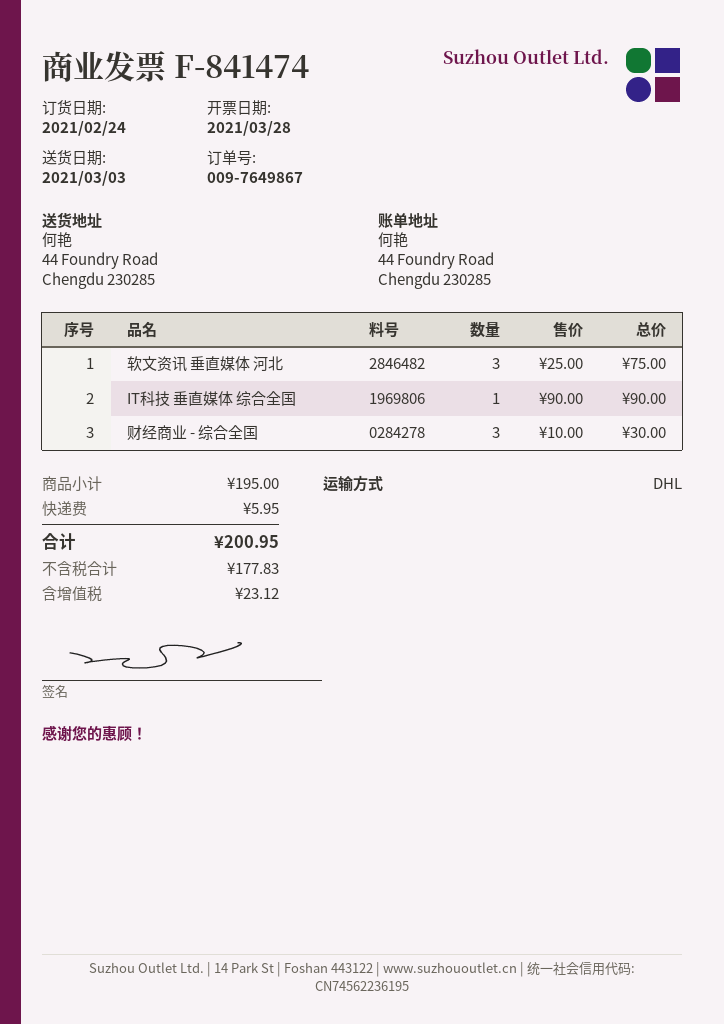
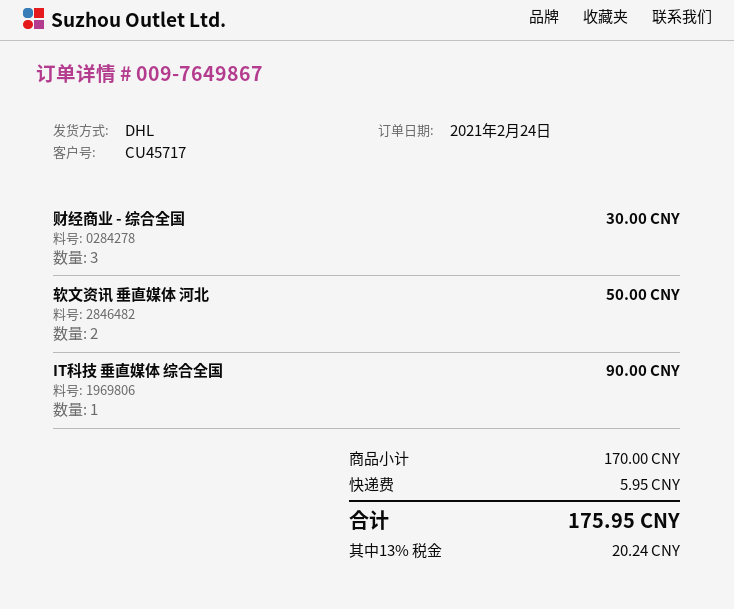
软文资讯 垂直媒体 河北: 3 for 75.00 -> 2 for 50.00
subtotal: 195.00 -> 170.00
tax: 23.12 -> 20.24
total: 200.95 -> 175.95

